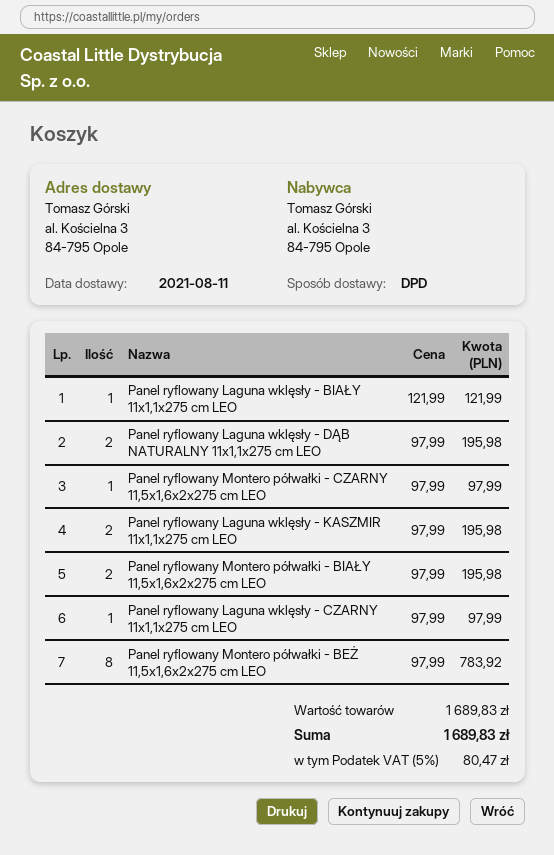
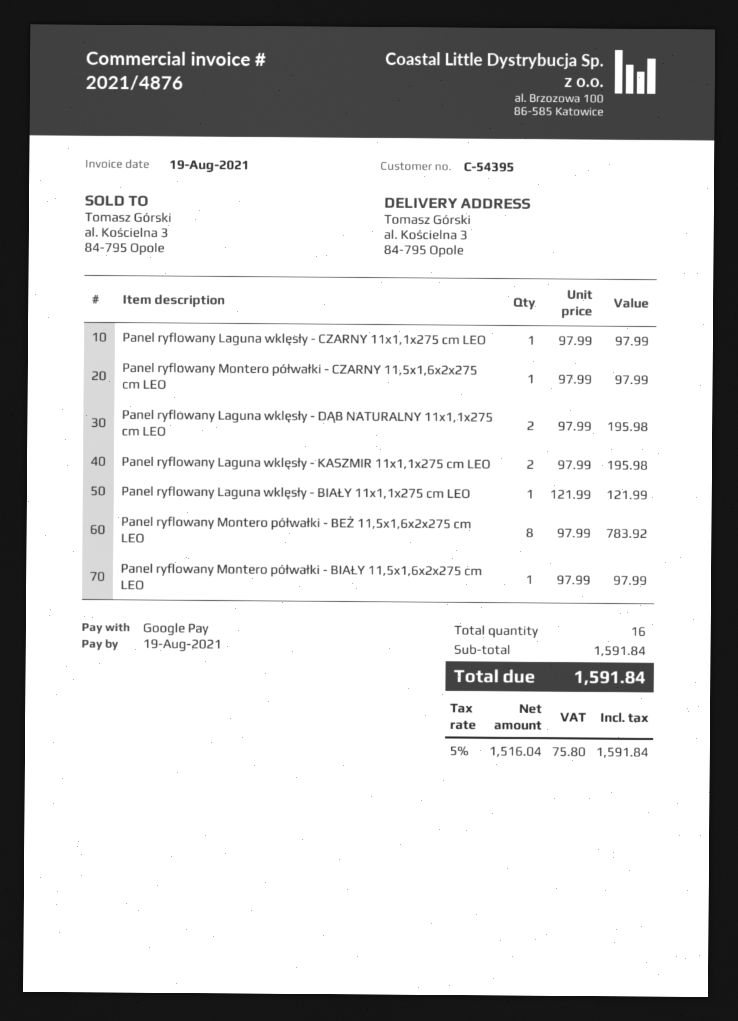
Panel ryflowany Montero półwałki - BIAŁY 11,5x1,6x2x275 cm LEO: 2 x 97.99 = 195.98 -> 1 x 97.99 = 97.99
subtotal: 1689.83 -> 1591.84
tax: 5% = 80.47 -> 5% = 75.80
total: 1689.83 -> 1591.84

